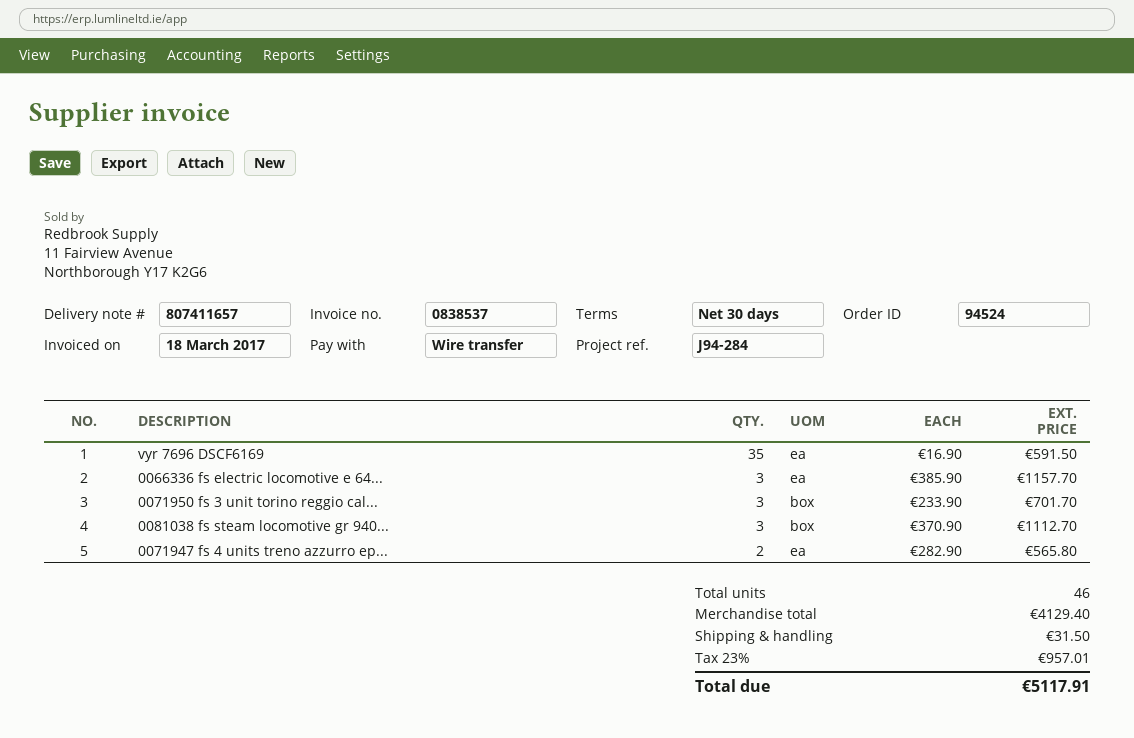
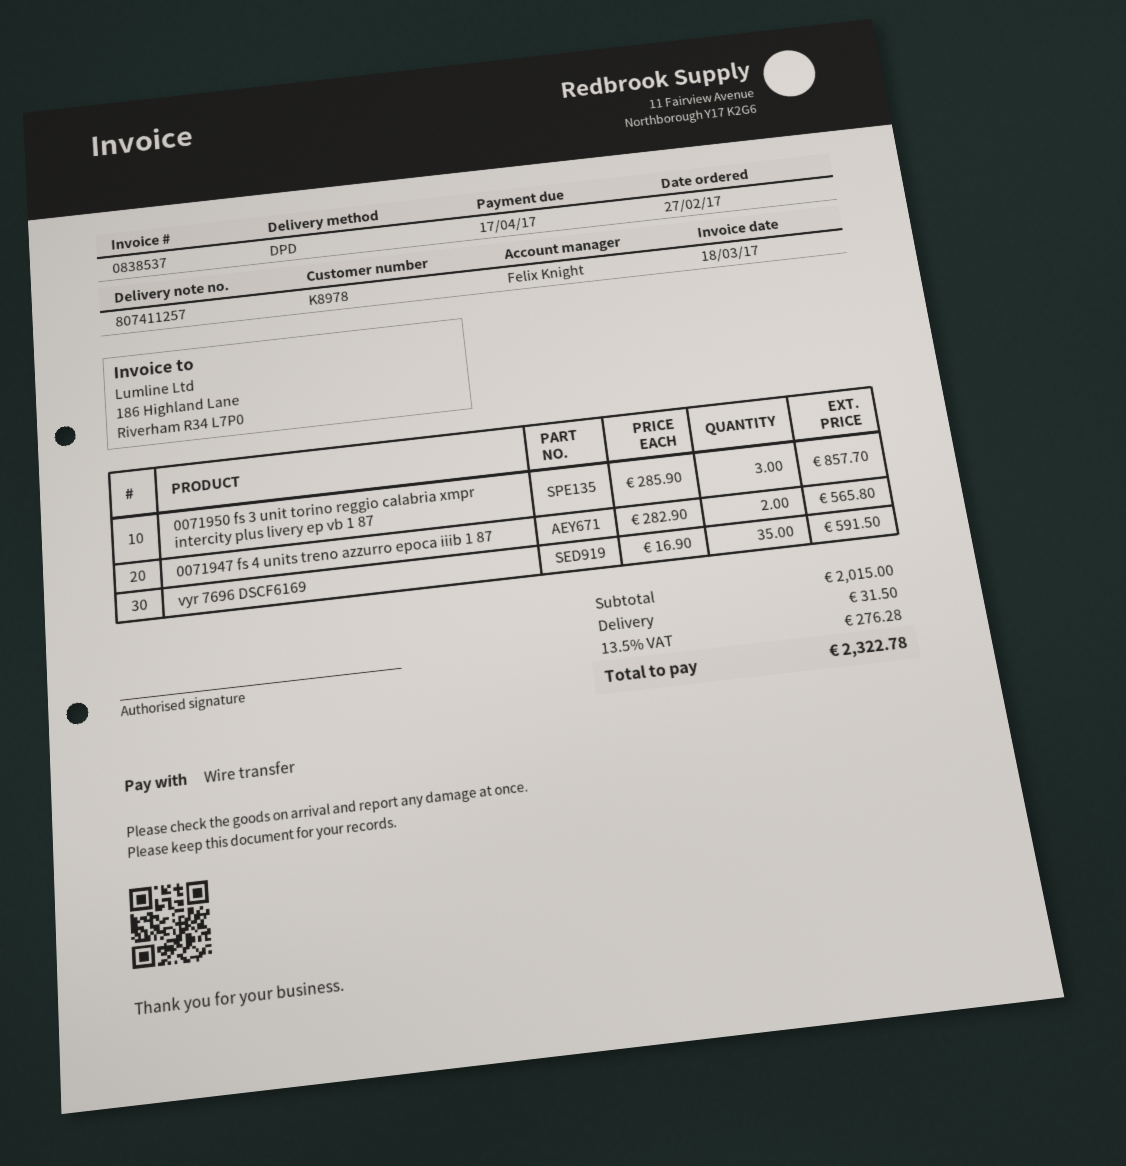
delivery note number: 807411657 -> 807411257
0066336 fs electric locomotive e 64...: 3 x 385.90 = 1157.70 -> none
0071950 fs 3 unit torino reggio cal...: 3 x 233.90 = 701.70 -> 3 x 285.90 = 857.70
0081038 fs steam locomotive gr 940...: 3 x 370.90 = 1112.70 -> none
subtotal: 4129.40 -> 2015.00
tax: 23% = 957.01 -> 13.5% = 276.28
total: 5117.91 -> 2322.78

